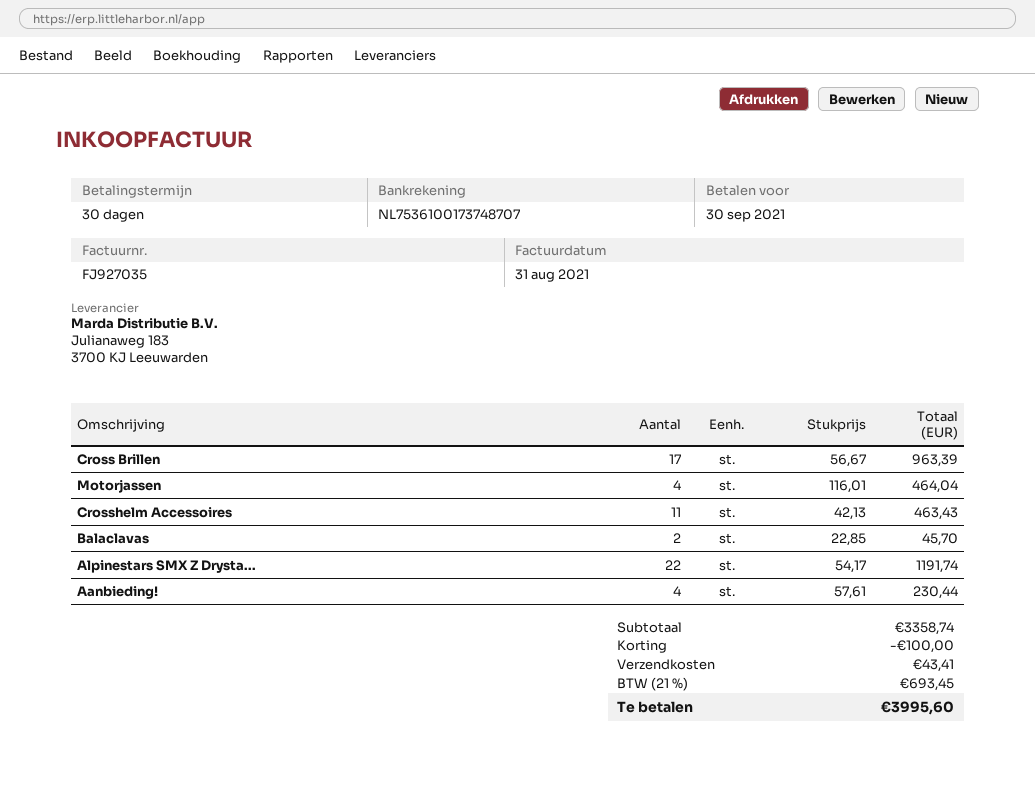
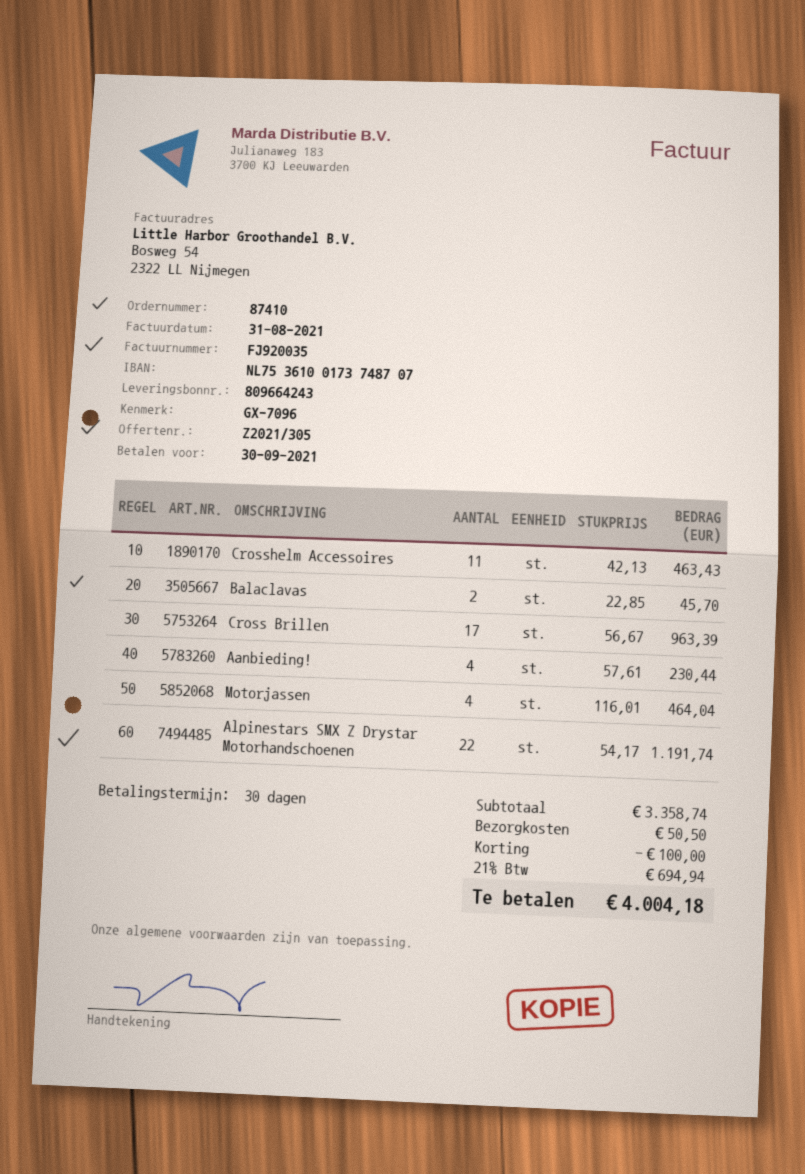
invoice number: FJ927035 -> FJ920035
shipping: 43.41 -> 50.50
tax: 21% = 693.45 -> 21% = 694.94
total: 3995.60 -> 4004.18

